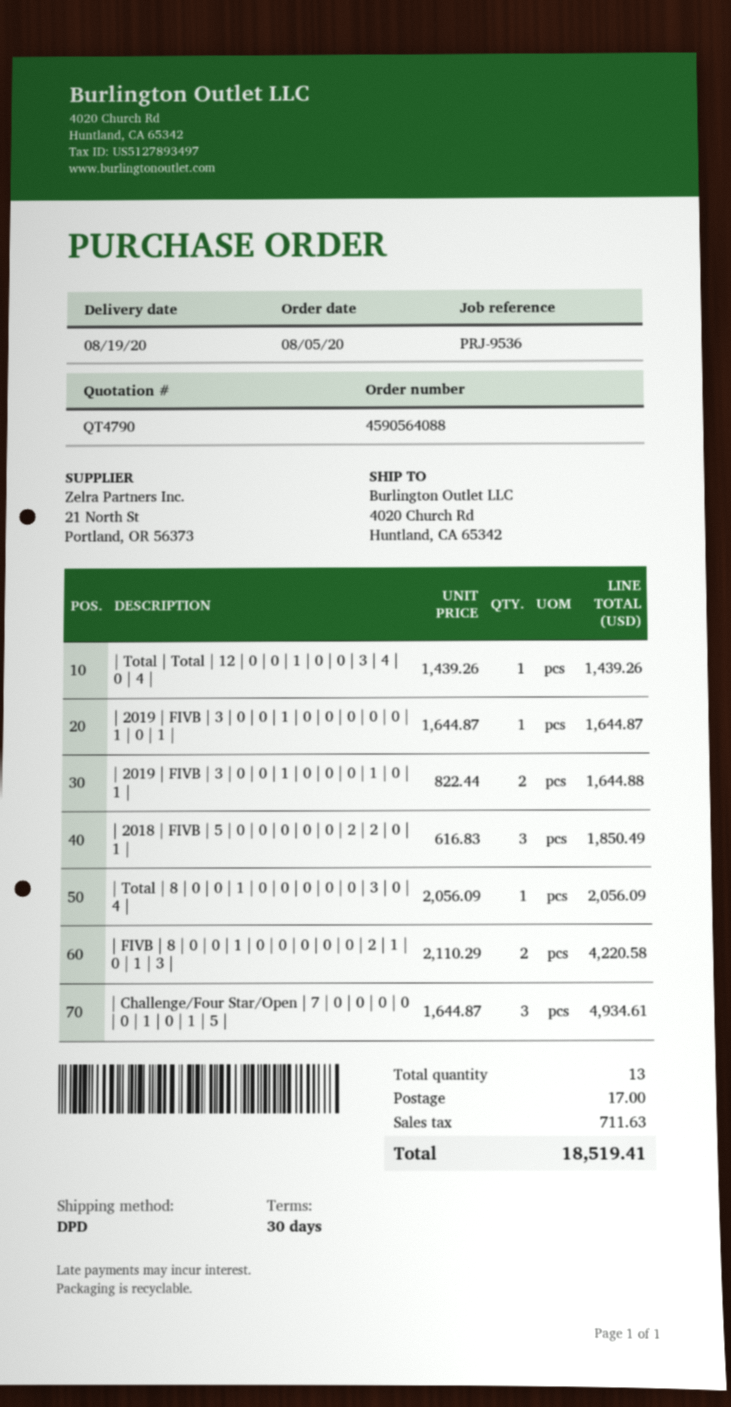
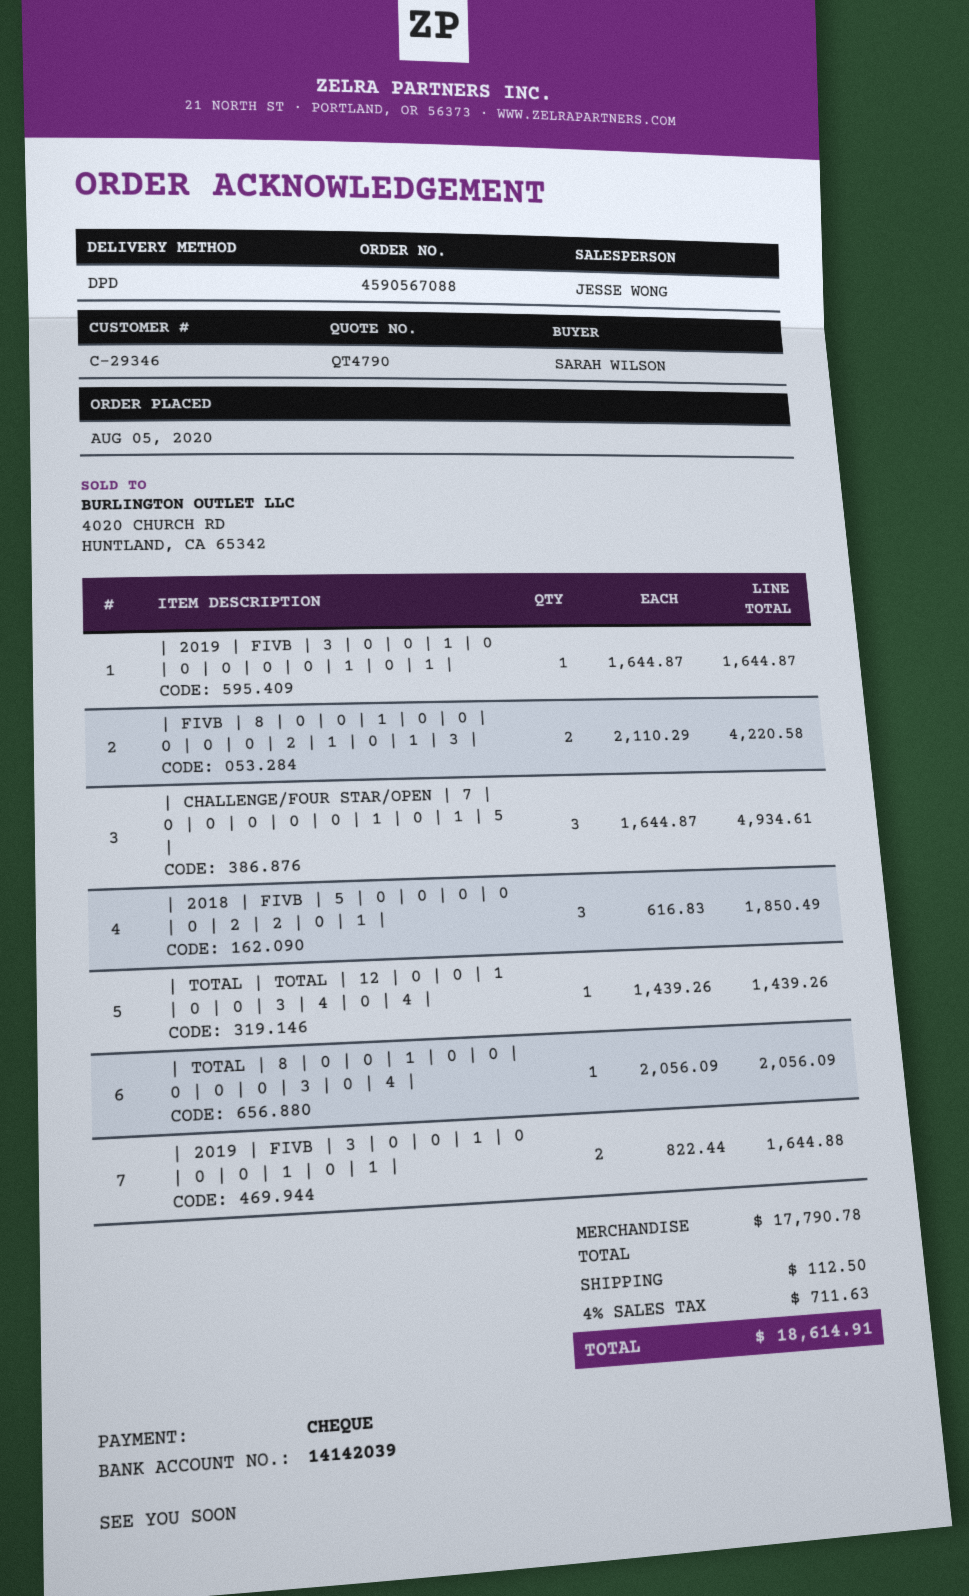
order number: 4590564088 -> 4590567088
shipping: 17.00 -> 112.50
total: 18519.41 -> 18614.91

